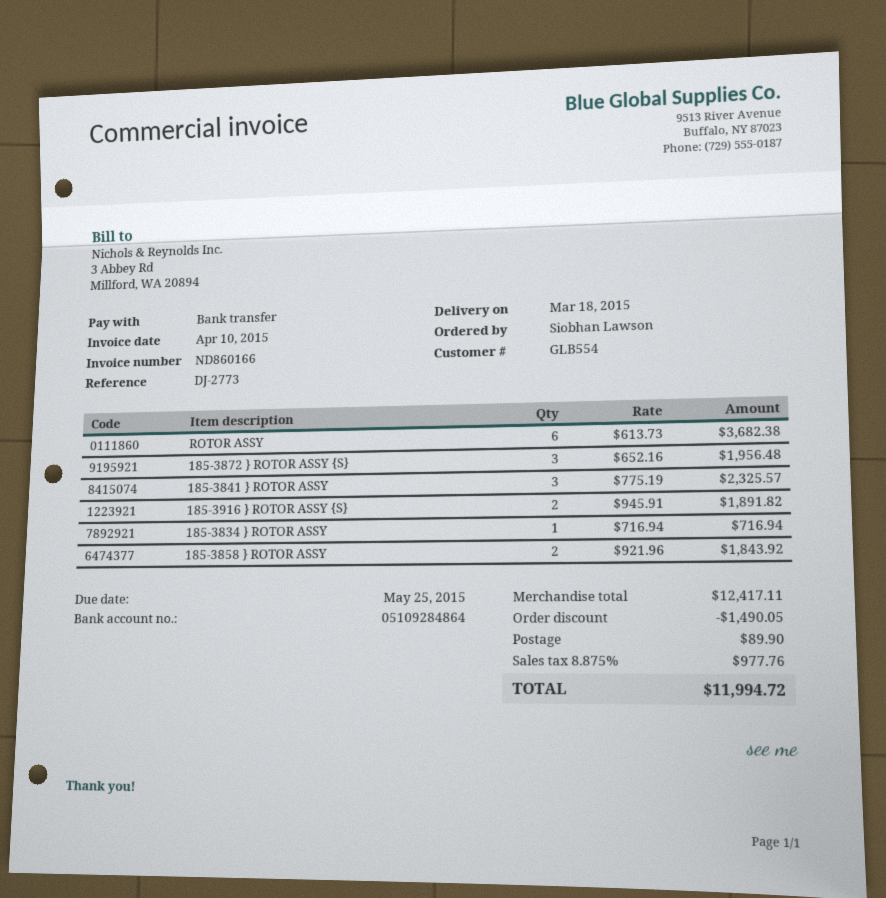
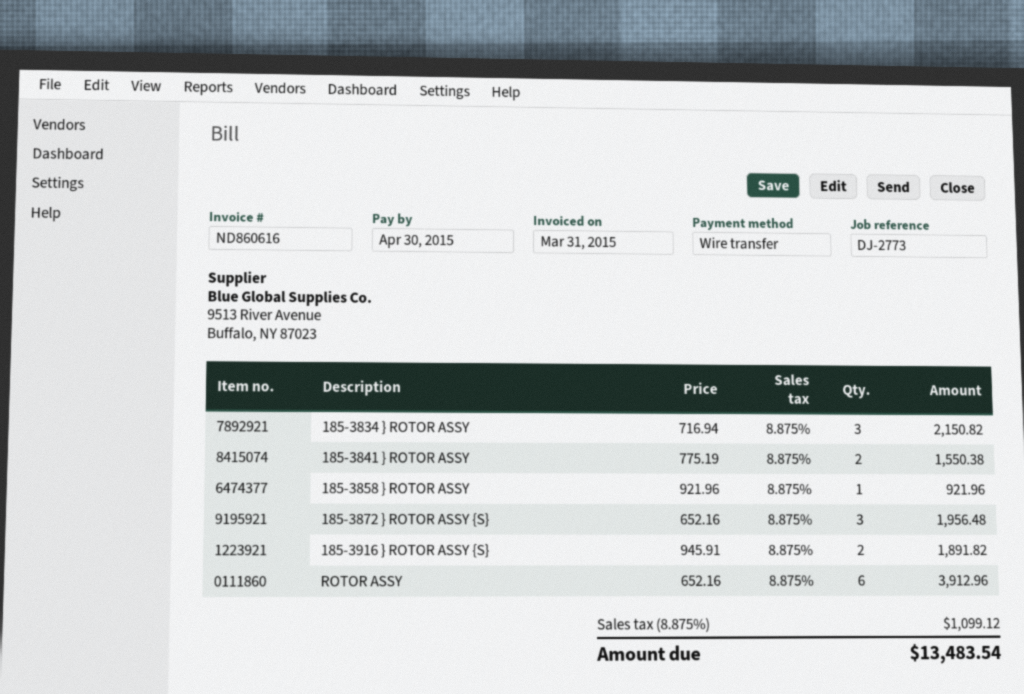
invoice number: ND860166 -> ND860616
invoice date: 2015-04-10 -> 2015-03-31
due date: 2015-05-25 -> 2015-04-30
ROTOR ASSY: 6 x 613.73 = 3682.38 -> 6 x 652.16 = 3912.96
185-3841 } ROTOR ASSY: 3 x 775.19 = 2325.57 -> 2 x 775.19 = 1550.38
185-3834 } ROTOR ASSY: 1 x 716.94 = 716.94 -> 3 x 716.94 = 2150.82
185-3858 } ROTOR ASSY: 2 x 921.96 = 1843.92 -> 1 x 921.96 = 921.96
discount: 1490.05 -> none
shipping: 89.90 -> none
tax: 8.875% = 977.76 -> 8.875% = 1099.12
total: 11994.72 -> 13483.54

